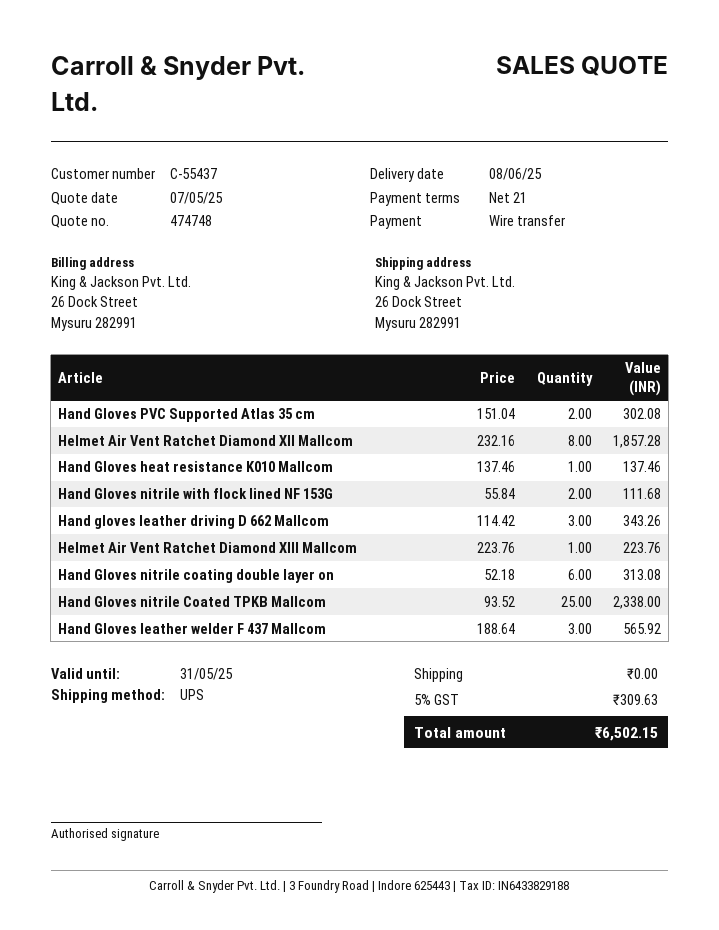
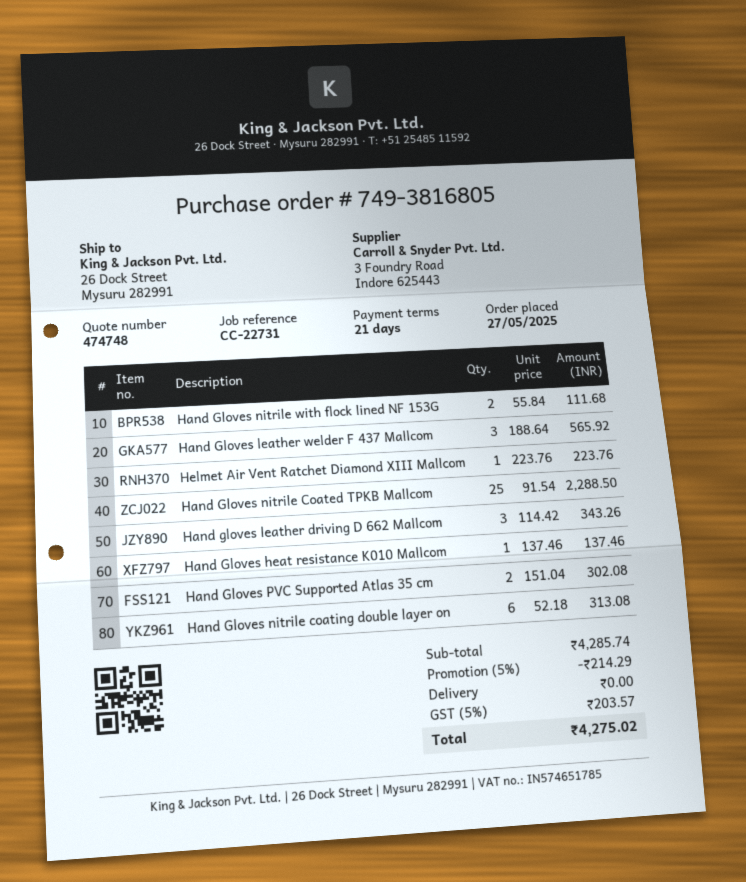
Helmet Air Vent Ratchet Diamond XII Mallcom: 8 x 232.16 = 1857.28 -> none
Hand Gloves nitrile Coated TPKB Mallcom: 25 x 93.52 = 2338.00 -> 25 x 91.54 = 2288.50
discount: none -> 5% = 214.29
tax: 5% = 309.63 -> 5% = 203.57
total: 6502.15 -> 4275.02

